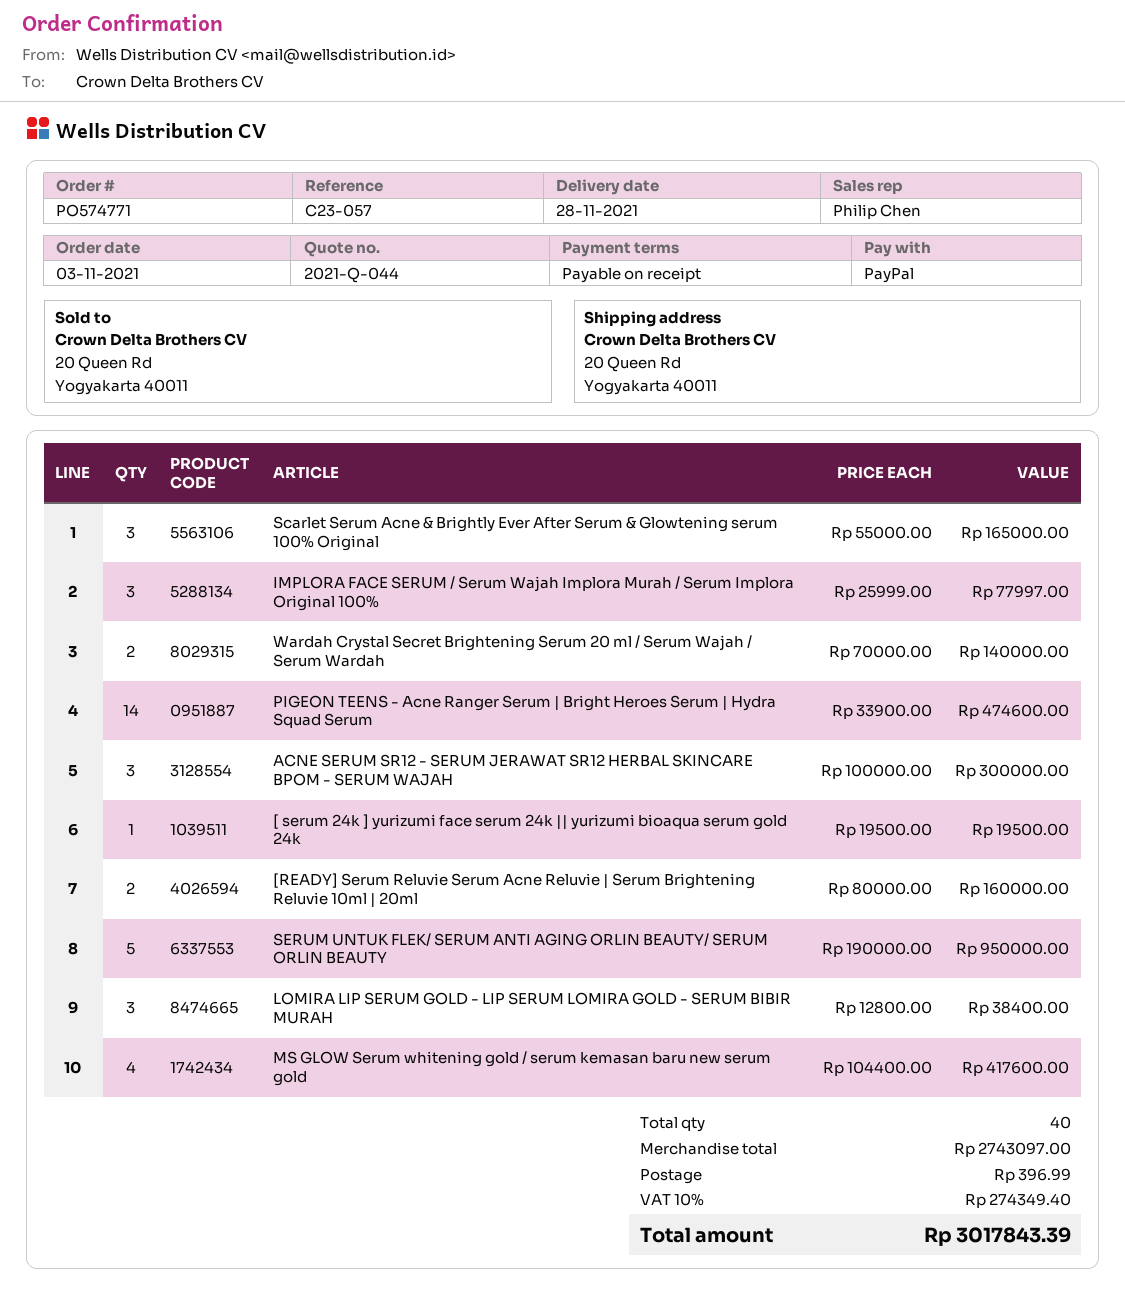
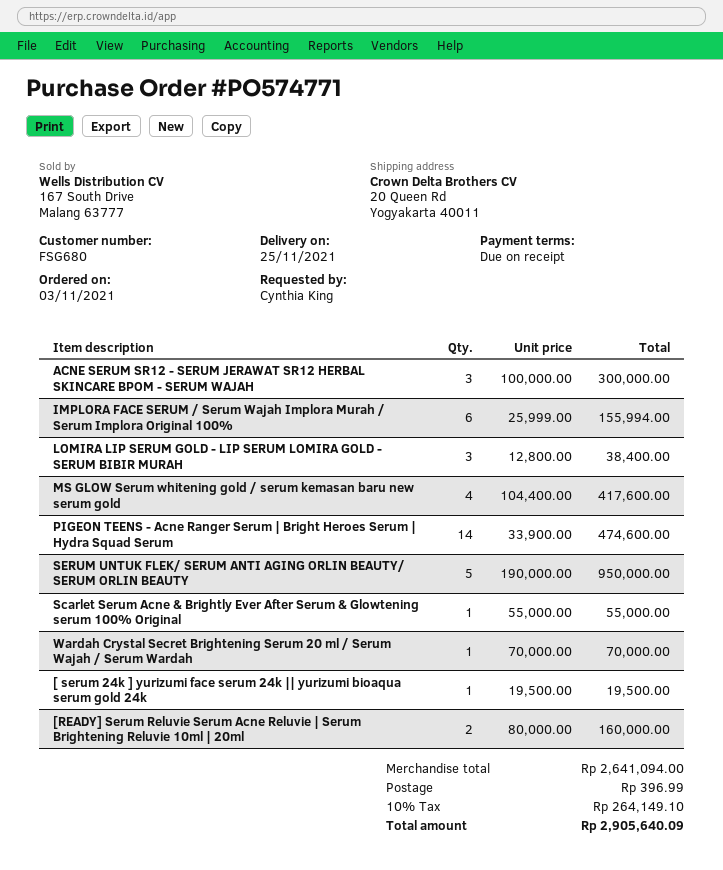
delivery date: 2021-11-28 -> 2021-11-25
Scarlet Serum Acne & Brightly Ever After Serum & Glowtening serum 100% Original: 3 x 55000.00 = 165000.00 -> 1 x 55000.00 = 55000.00
IMPLORA FACE SERUM / Serum Wajah Implora Murah / Serum Implora Original 100%: 3 x 25999.00 = 77997.00 -> 6 x 25999.00 = 155994.00
Wardah Crystal Secret Brightening Serum 20 ml / Serum Wajah / Serum Wardah: 2 x 70000.00 = 140000.00 -> 1 x 70000.00 = 70000.00
subtotal: 2743097.00 -> 2641094.00
tax: 10% = 274349.40 -> 10% = 264149.10
total: 3017843.39 -> 2905640.09

